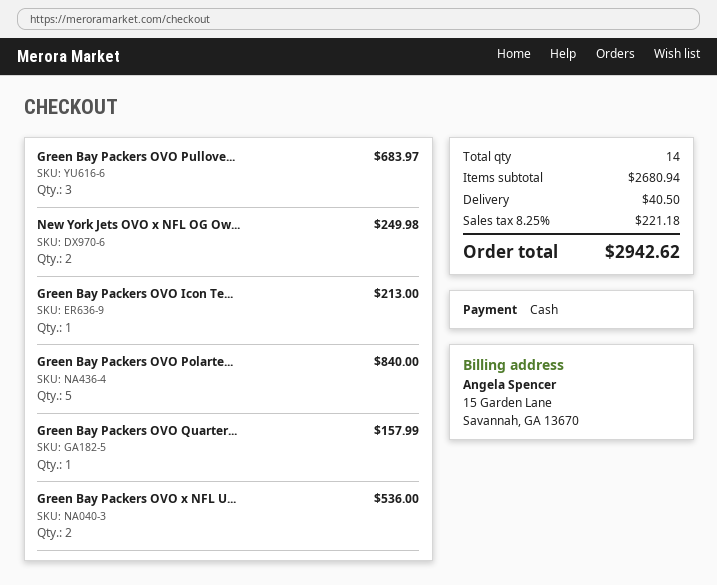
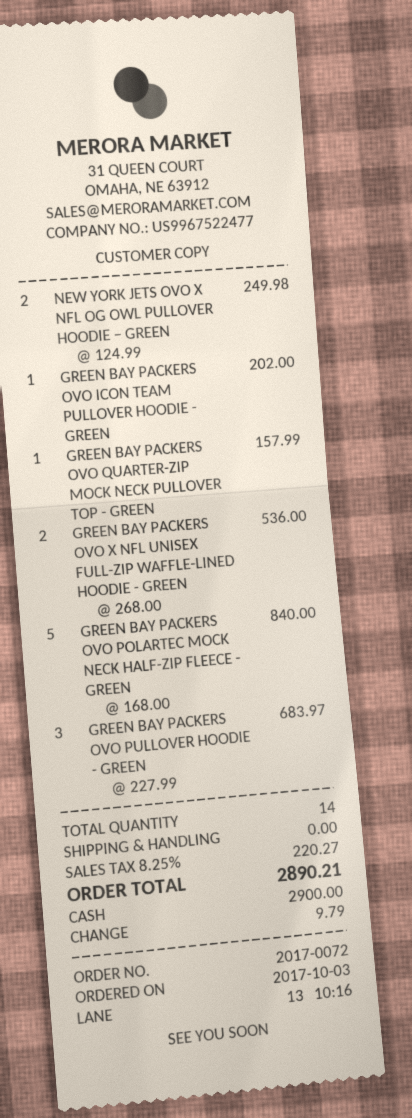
Green Bay Packers OVO Icon Te...: 1 for 213.00 -> 1 for 202.00
shipping: 40.50 -> 0.00
tax: 8.25% = 221.18 -> 8.25% = 220.27
total: 2942.62 -> 2890.21

